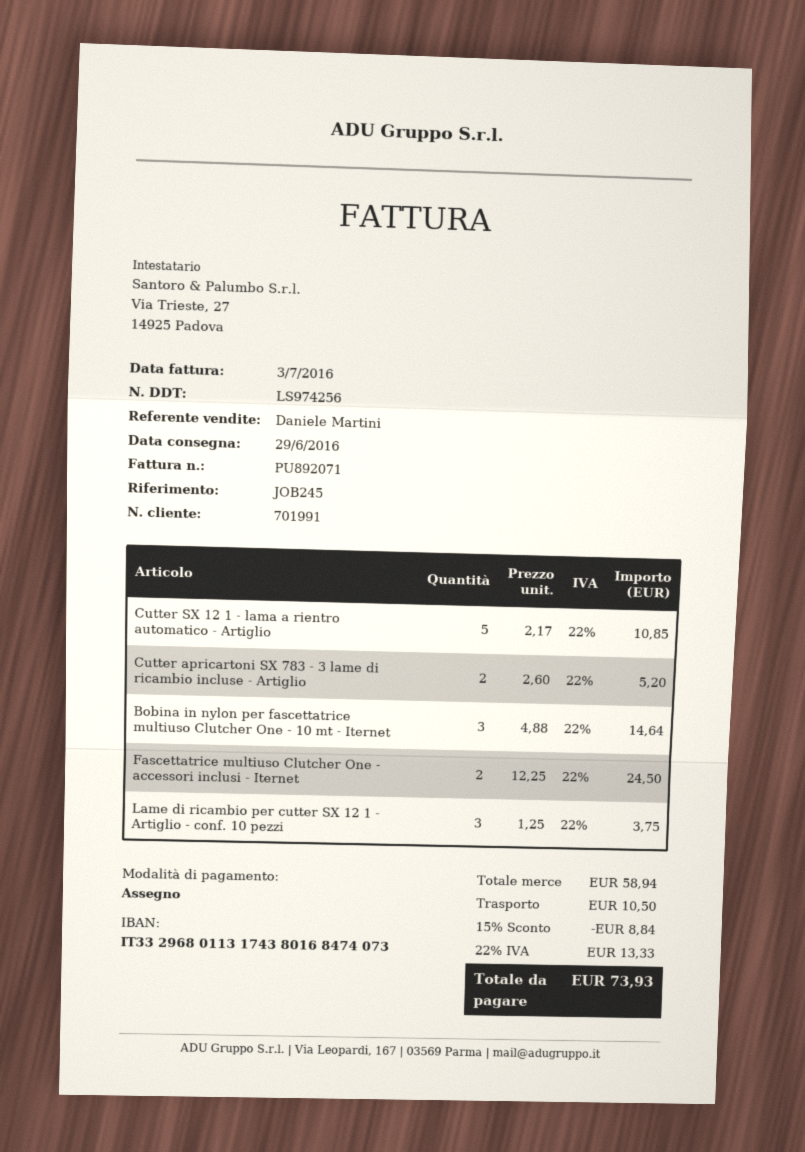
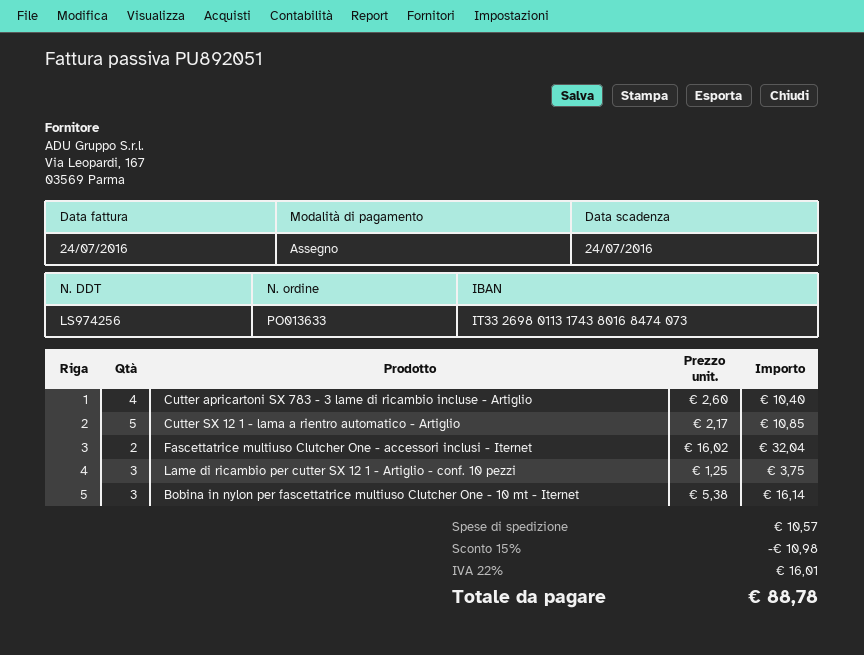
invoice number: PU892071 -> PU892051
invoice date: 2016-07-03 -> 2016-07-24
bank account: IT3329680113174380168474073 -> IT3326980113174380168474073
Cutter apricartoni SX 783 - 3 lame di ricambio incluse - Artiglio: 2 x 2.60 = 5.20 -> 4 x 2.60 = 10.40
Bobina in nylon per fascettatrice multiuso Clutcher One - 10 mt - Iternet: 3 x 4.88 = 14.64 -> 3 x 5.38 = 16.14
Fascettatrice multiuso Clutcher One - accessori inclusi - Iternet: 2 x 12.25 = 24.50 -> 2 x 16.02 = 32.04
discount: 15% = 8.84 -> 15% = 10.98
shipping: 10.50 -> 10.57
tax: 22% = 13.33 -> 22% = 16.01
total: 73.93 -> 88.78

